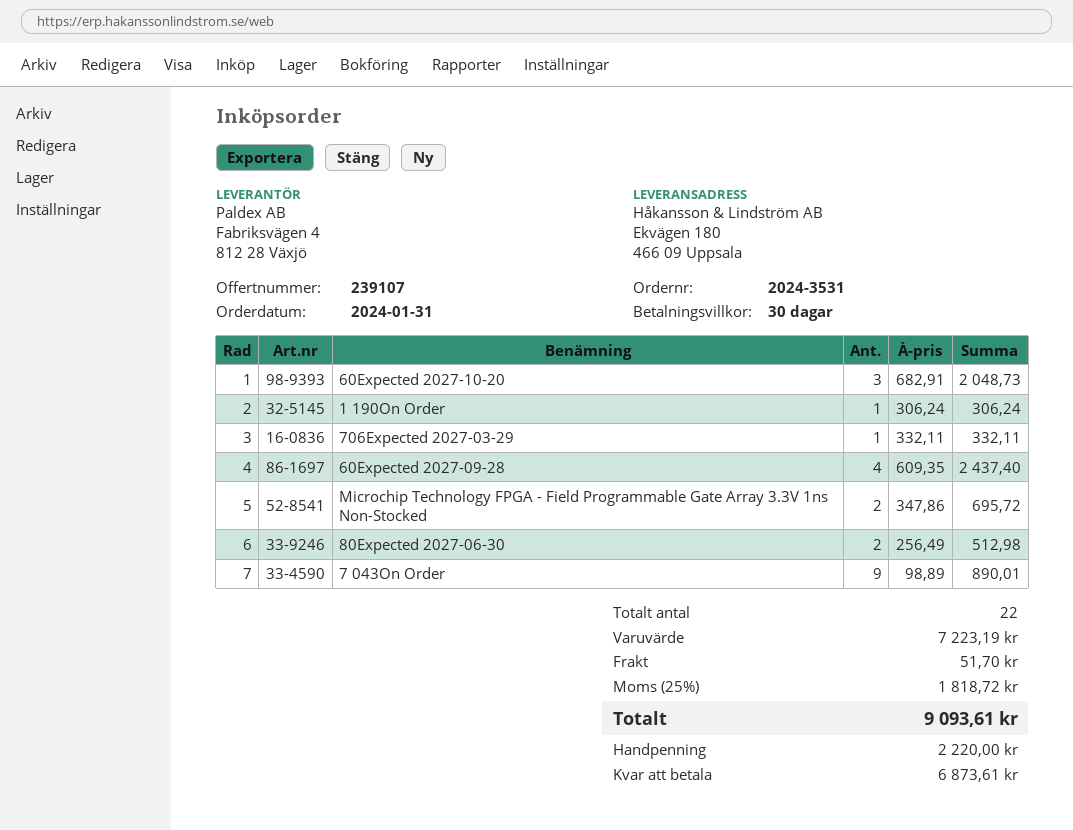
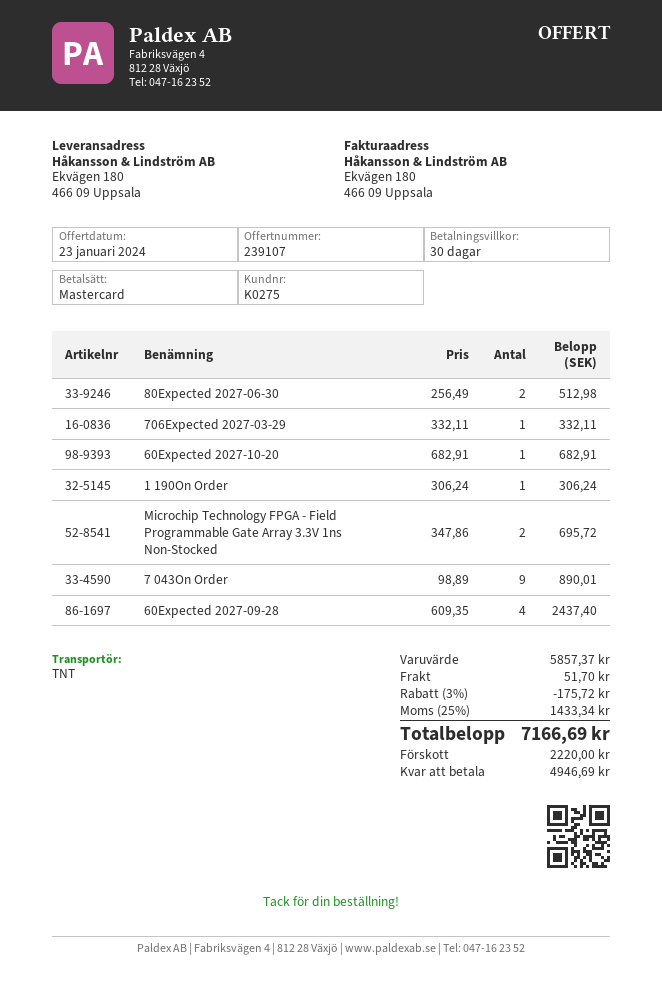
60Expected 2027-10-20: 3 x 682.91 = 2048.73 -> 1 x 682.91 = 682.91
subtotal: 7223.19 -> 5857.37
discount: none -> 3% = 175.72
tax: 25% = 1818.72 -> 25% = 1433.34
total: 9093.61 -> 7166.69
balance: 6873.61 -> 4946.69

